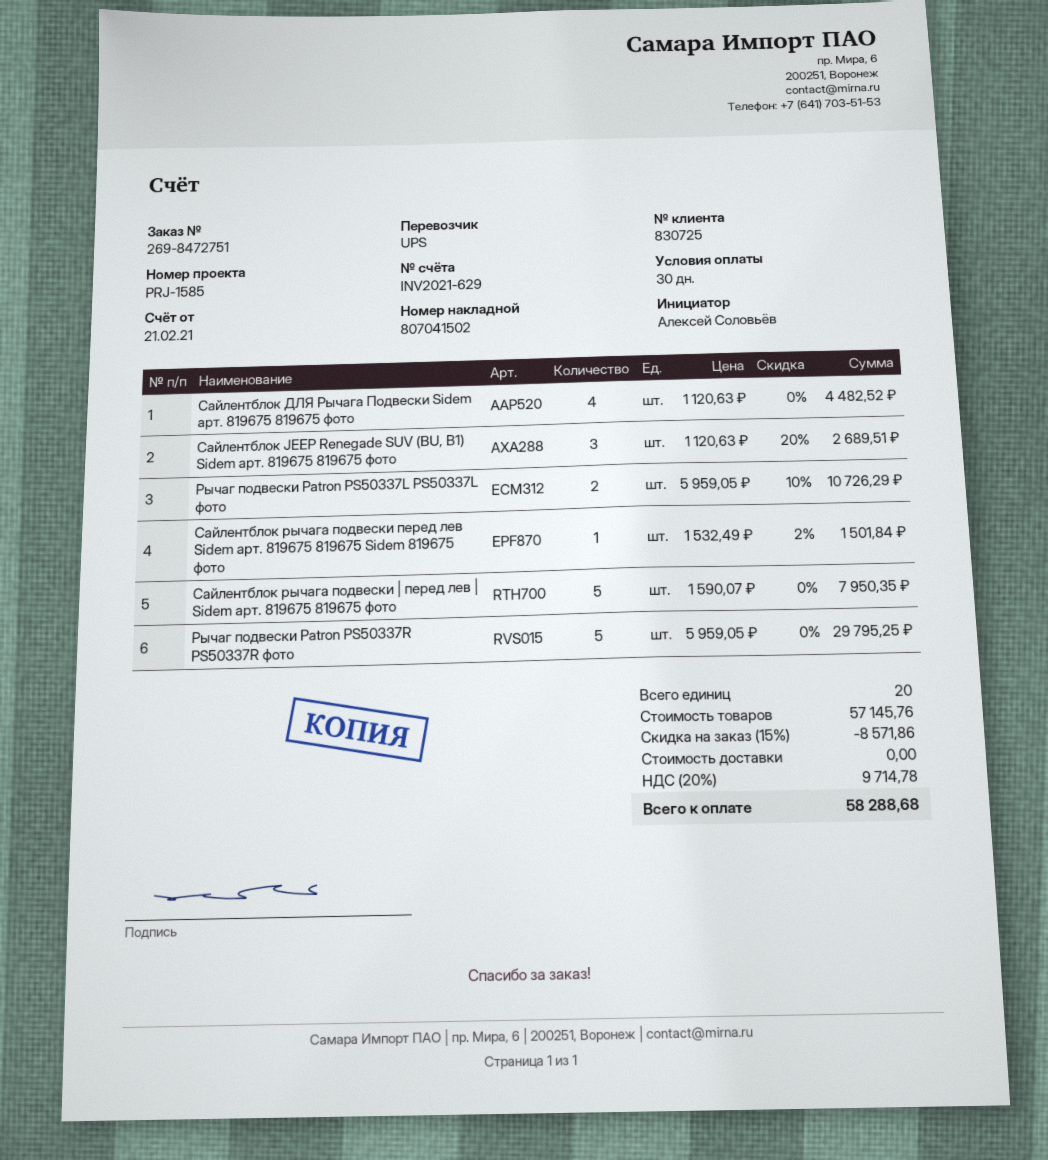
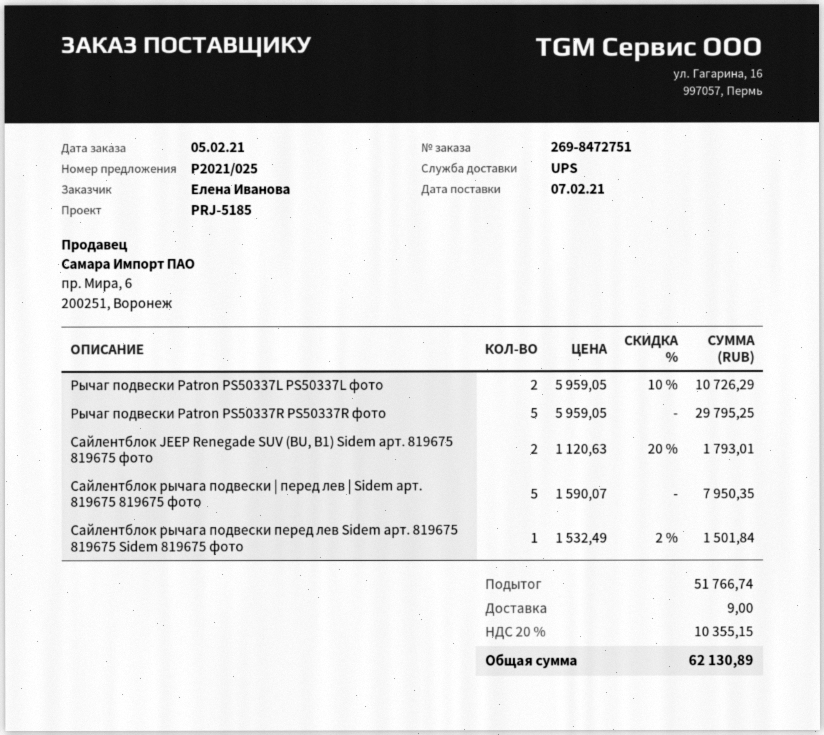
reference: PRJ-1585 -> PRJ-5185
ordered by: Алексей Соловьёв -> Елена Иванова
Сайлентблок ДЛЯ Рычага Подвески Sidem арт. 819675 819675 фото: 4 x 1120.63 = 4482.52 -> none
Сайлентблок JEEP Renegade SUV (BU, B1) Sidem арт. 819675 819675 фото: 3 x 1120.63 - 20% = 2689.51 -> 2 x 1120.63 - 20% = 1793.01
subtotal: 57145.76 -> 51766.74
discount: 15% = 8571.86 -> none
shipping: 0.00 -> 9.00
tax: 20% = 9714.78 -> 20% = 10355.15
total: 58288.68 -> 62130.89

